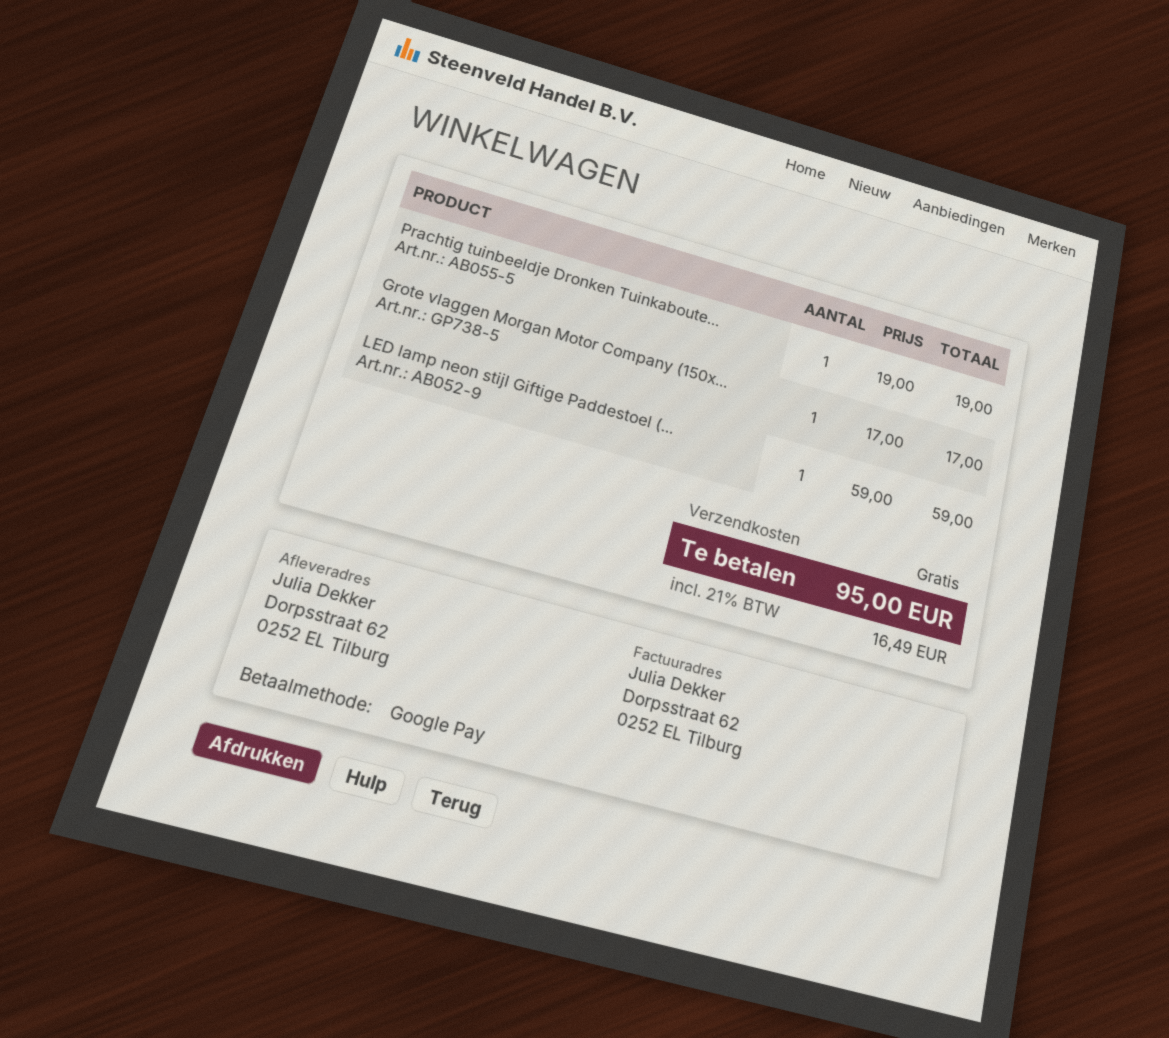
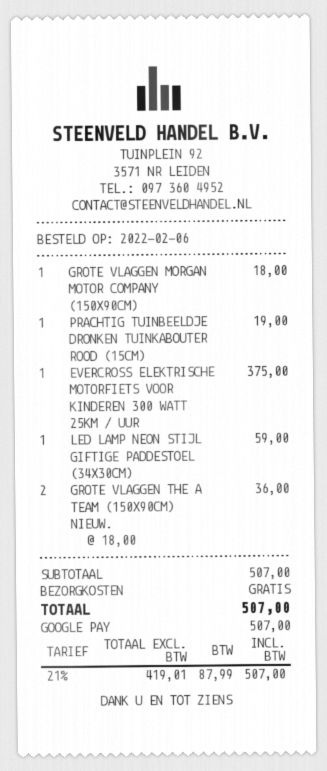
Grote vlaggen Morgan Motor Company (150x...: 1 x 17.00 = 17.00 -> 1 x 18.00 = 18.00
EVERCROSS ELEKTRISCHE MOTORFIETS VOOR KINDEREN 300 WATT 25KM / UUR: none -> 1 x 375.00 = 375.00
GROTE VLAGGEN THE A TEAM (150X90CM) NIEUW.: none -> 2 x 18.00 = 36.00
tax: 21% = 16.49 -> 21% = 87.99
total: 95.00 -> 507.00

